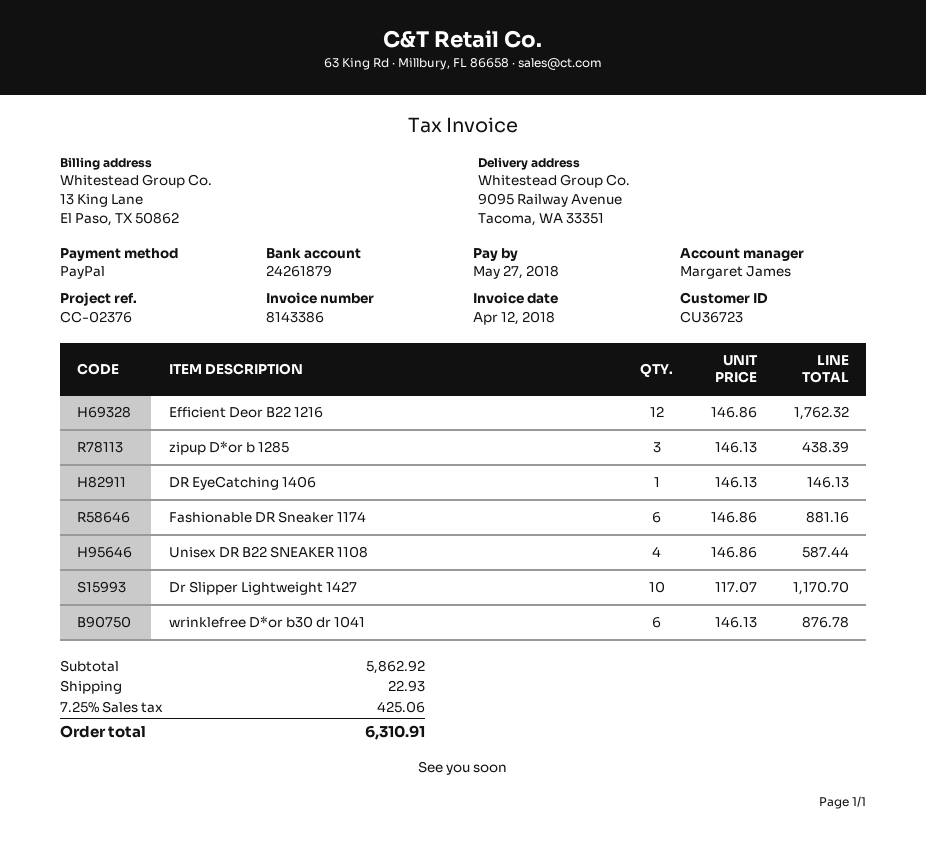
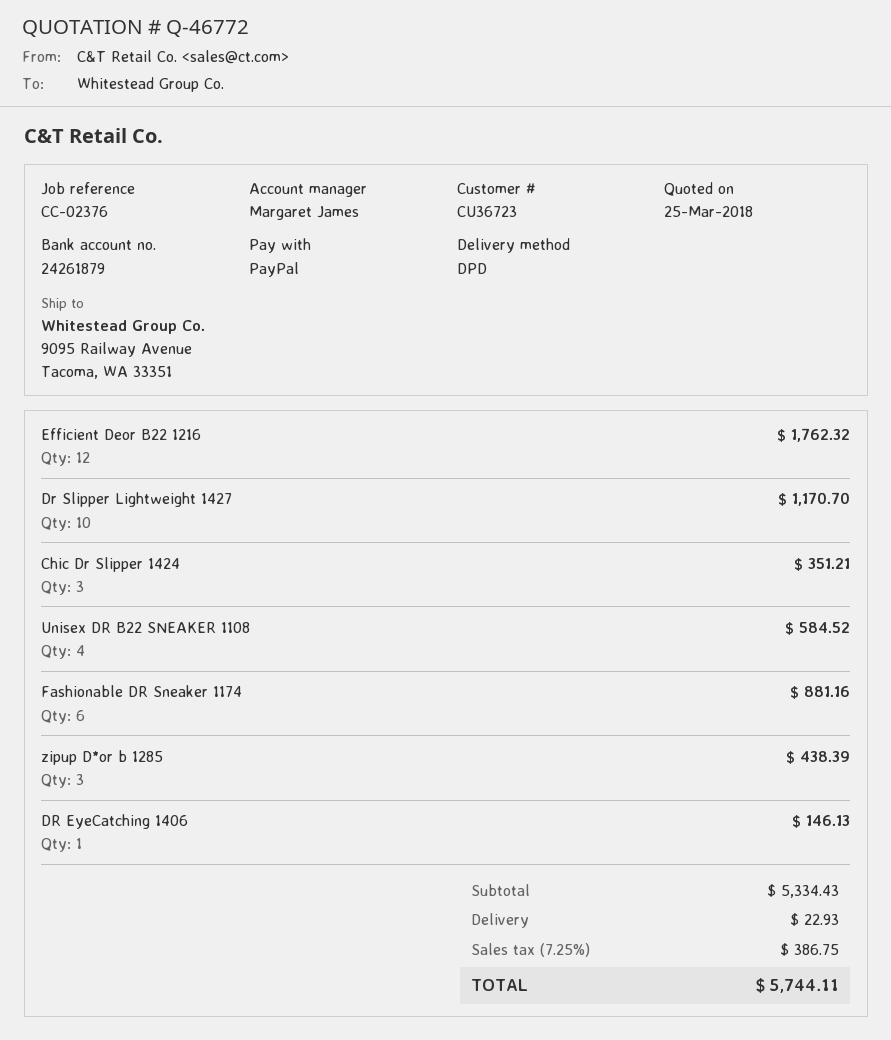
Unisex DR B22 SNEAKER 1108: 4 for 587.44 -> 4 for 584.52
wrinklefree D*or b30 dr 1041: 6 for 876.78 -> none
Chic Dr Slipper 1424: none -> 3 for 351.21
subtotal: 5862.92 -> 5334.43
tax: 7.25% = 425.06 -> 7.25% = 386.75
total: 6310.91 -> 5744.11

